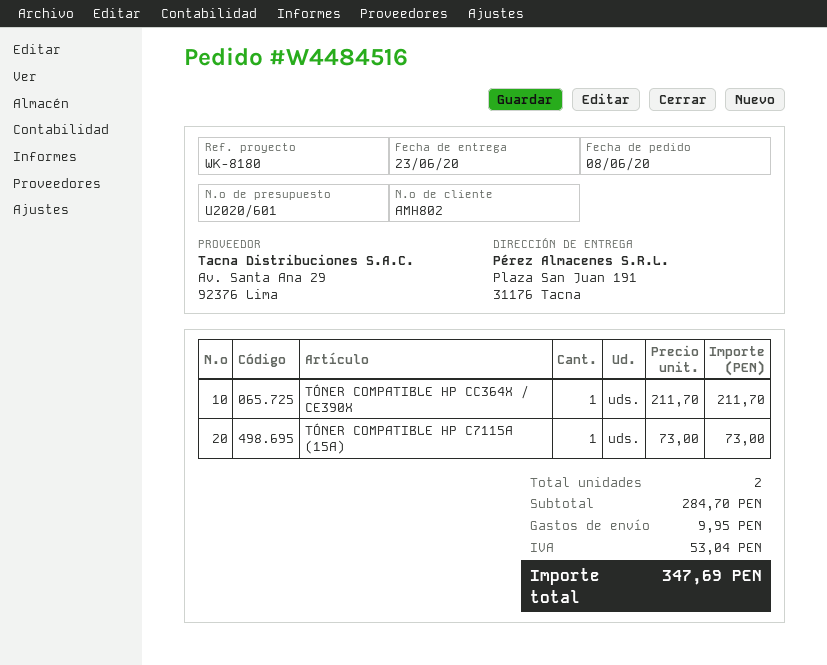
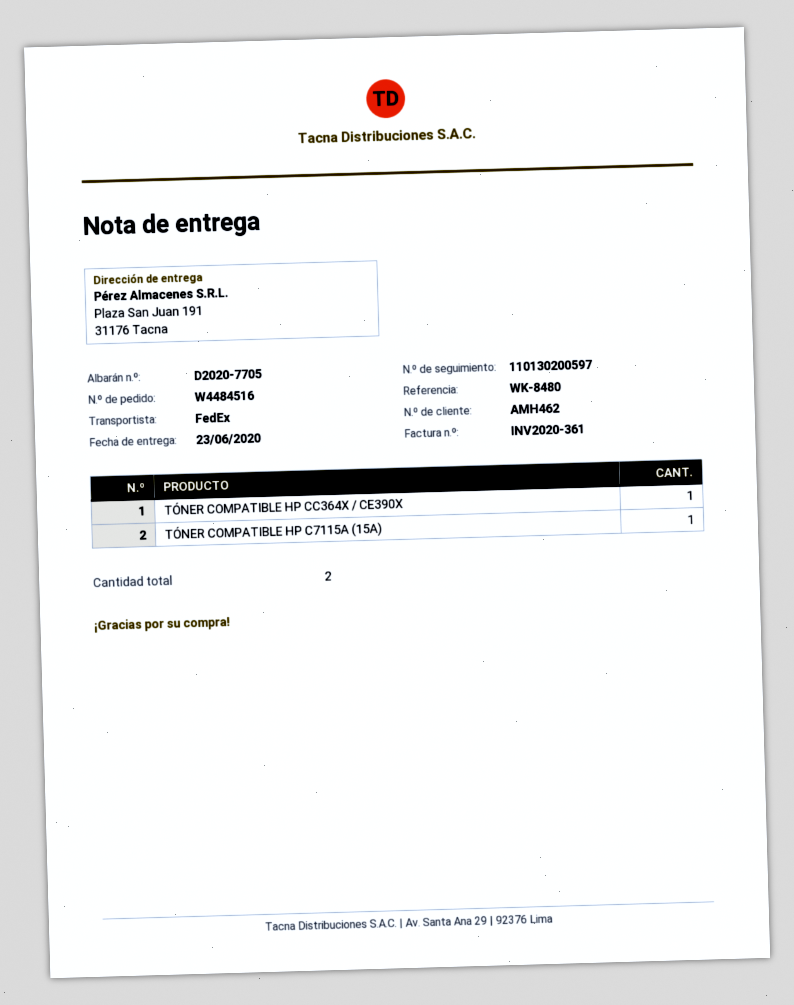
customer number: AMH802 -> AMH462
reference: WK-8180 -> WK-8480

